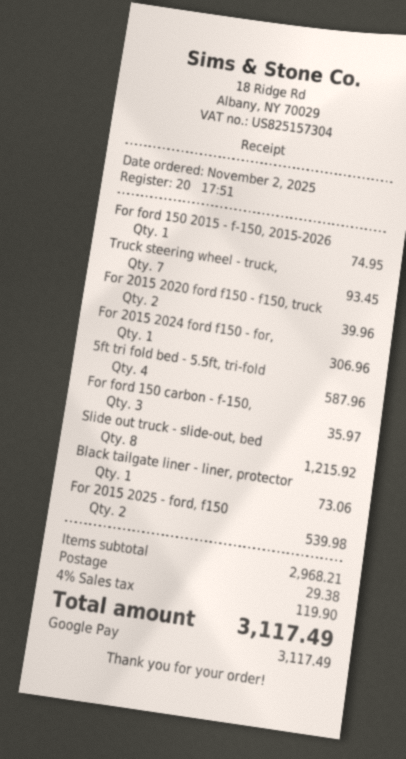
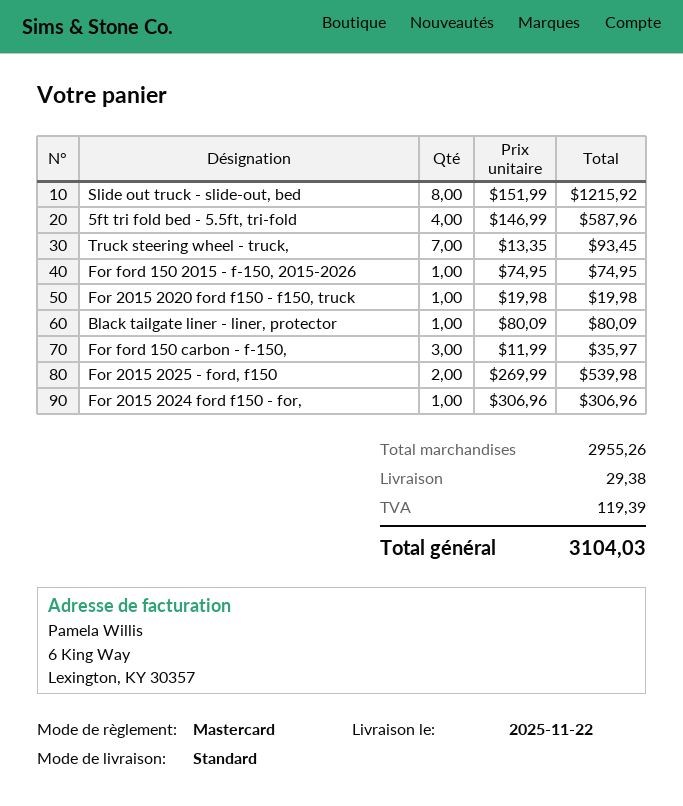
payment method: Google Pay -> Mastercard
For 2015 2020 ford f150 - f150, truck: 2 for 39.96 -> 1 for 19.98
Black tailgate liner - liner, protector: 1 for 73.06 -> 1 for 80.09
subtotal: 2968.21 -> 2955.26
tax: 119.90 -> 119.39
total: 3117.49 -> 3104.03

